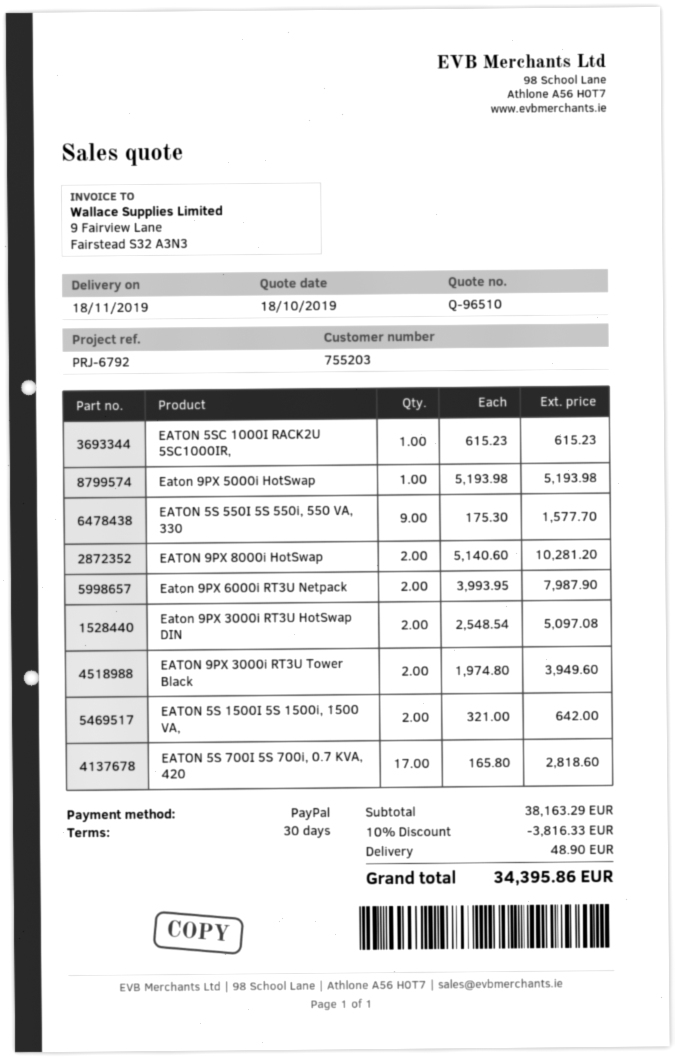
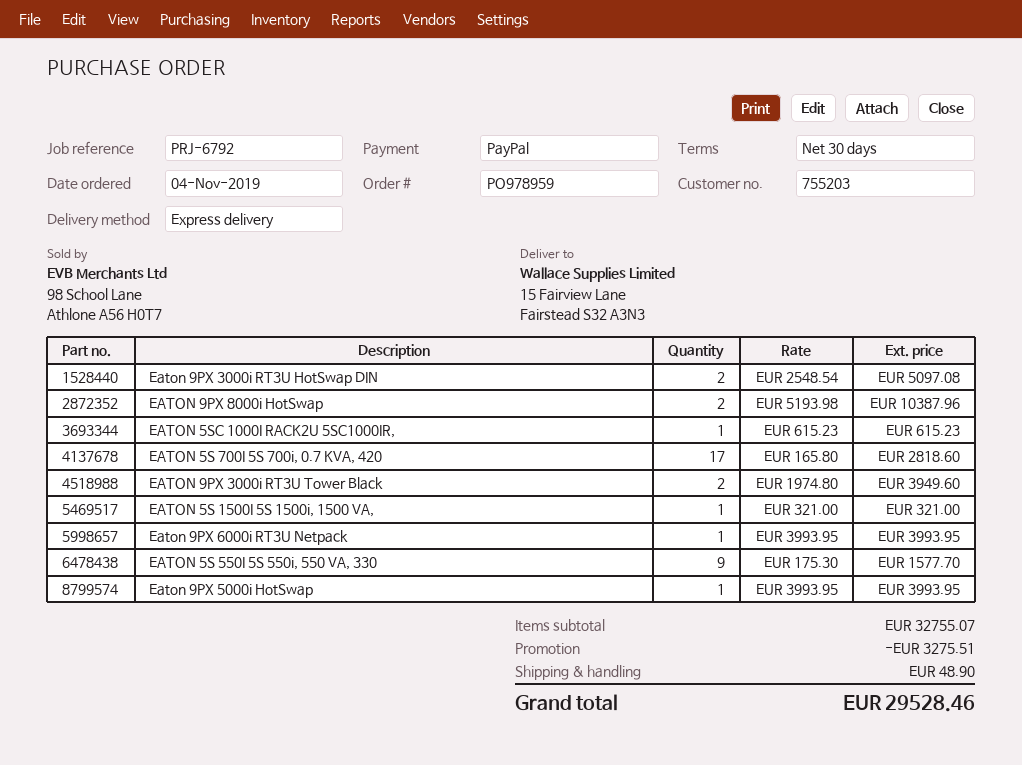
Eaton 9PX 5000i HotSwap: 1 x 5193.98 = 5193.98 -> 1 x 3993.95 = 3993.95
EATON 9PX 8000i HotSwap: 2 x 5140.60 = 10281.20 -> 2 x 5193.98 = 10387.96
Eaton 9PX 6000i RT3U Netpack: 2 x 3993.95 = 7987.90 -> 1 x 3993.95 = 3993.95
EATON 5S 1500I 5S 1500i, 1500 VA,: 2 x 321.00 = 642.00 -> 1 x 321.00 = 321.00
subtotal: 38163.29 -> 32755.07
discount: 3816.33 -> 3275.51
total: 34395.86 -> 29528.46

